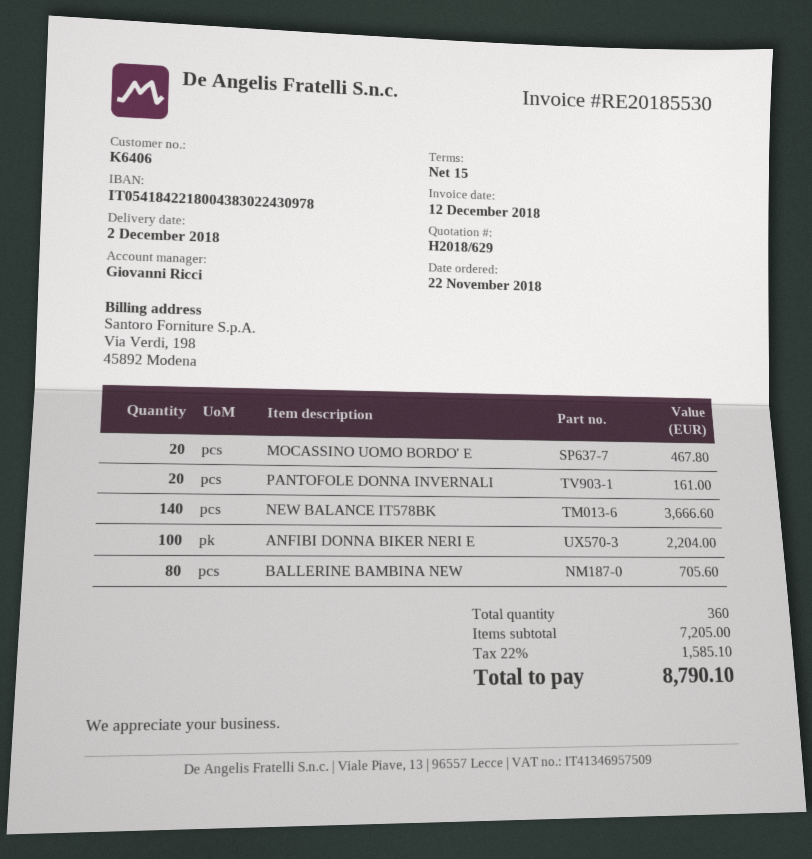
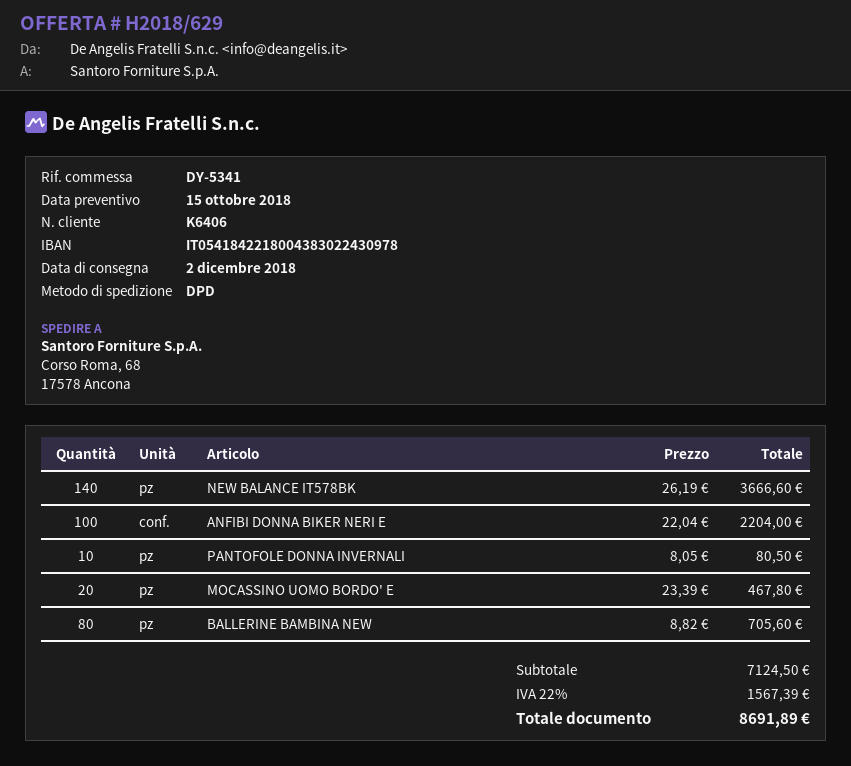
PANTOFOLE DONNA INVERNALI: 20 for 161.00 -> 10 for 80.50
subtotal: 7205.00 -> 7124.50
tax: 22% = 1585.10 -> 22% = 1567.39
total: 8790.10 -> 8691.89

